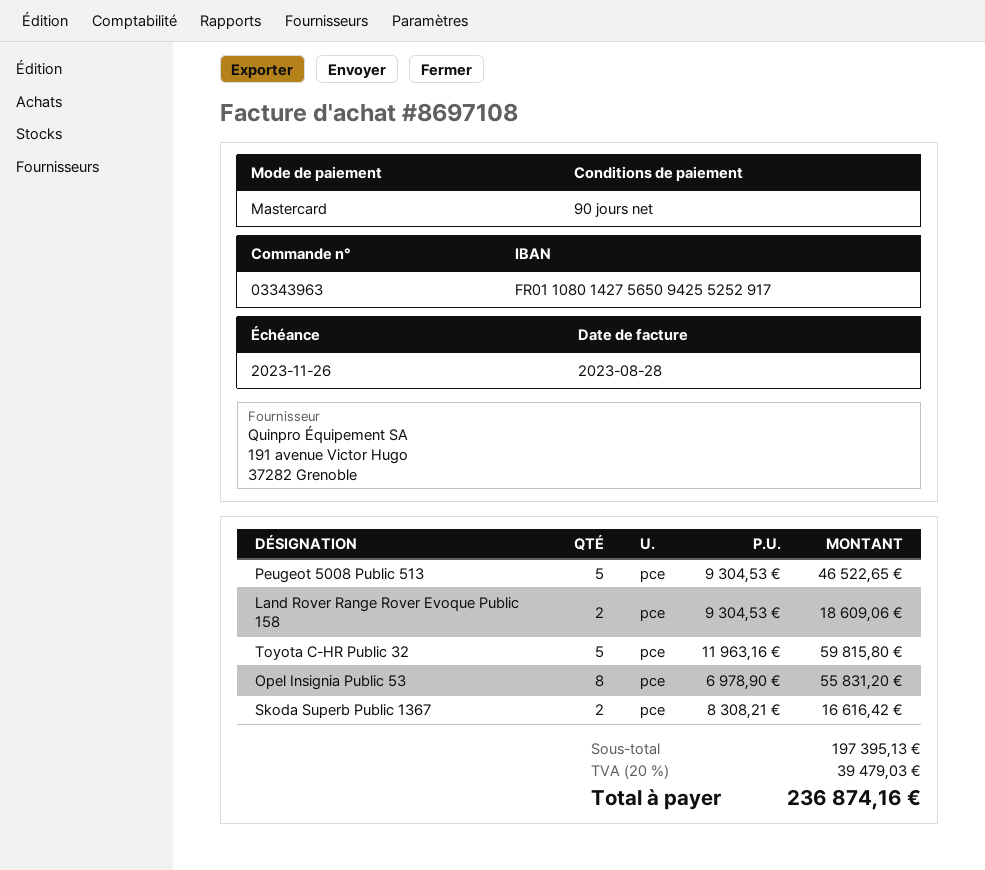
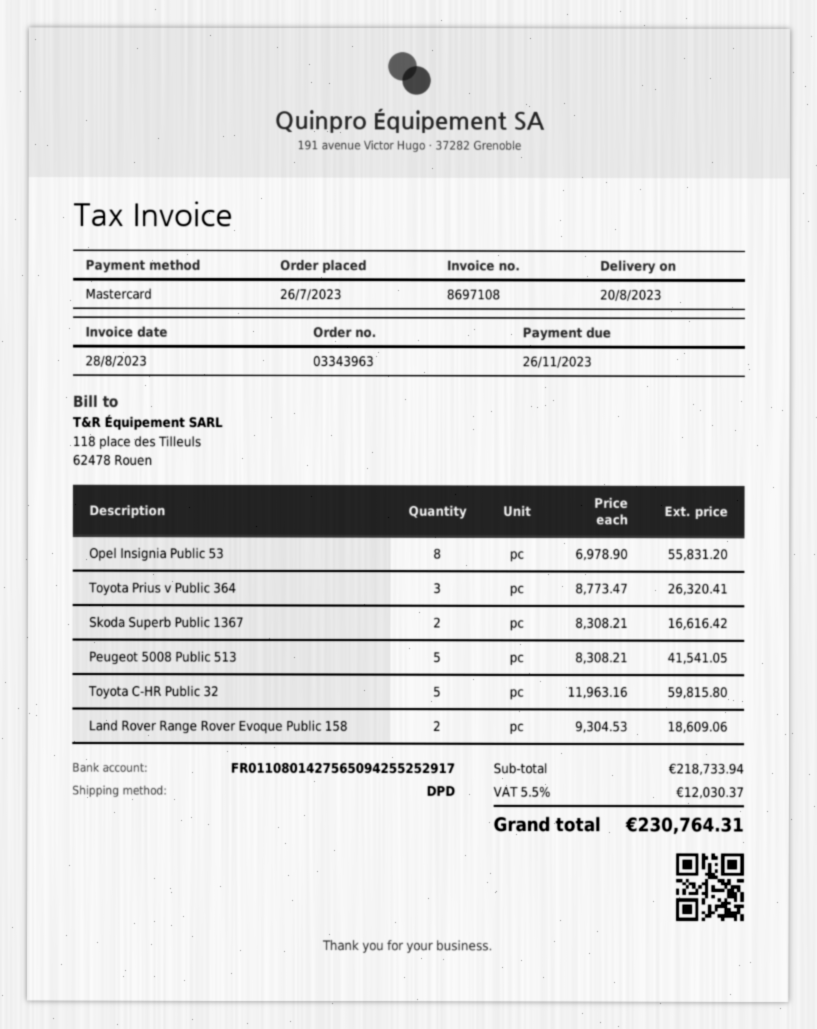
Peugeot 5008 Public 513: 5 x 9304.53 = 46522.65 -> 5 x 8308.21 = 41541.05
Toyota Prius v Public 364: none -> 3 x 8773.47 = 26320.41
subtotal: 197395.13 -> 218733.94
tax: 20% = 39479.03 -> 5.5% = 12030.37
total: 236874.16 -> 230764.31

